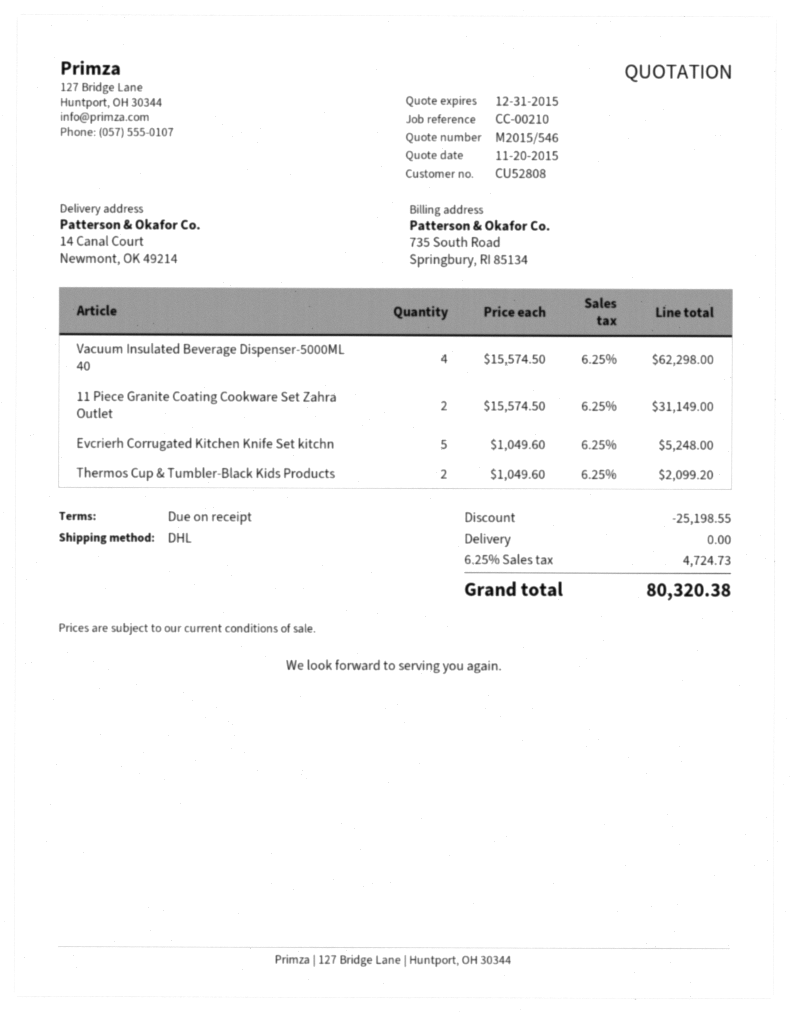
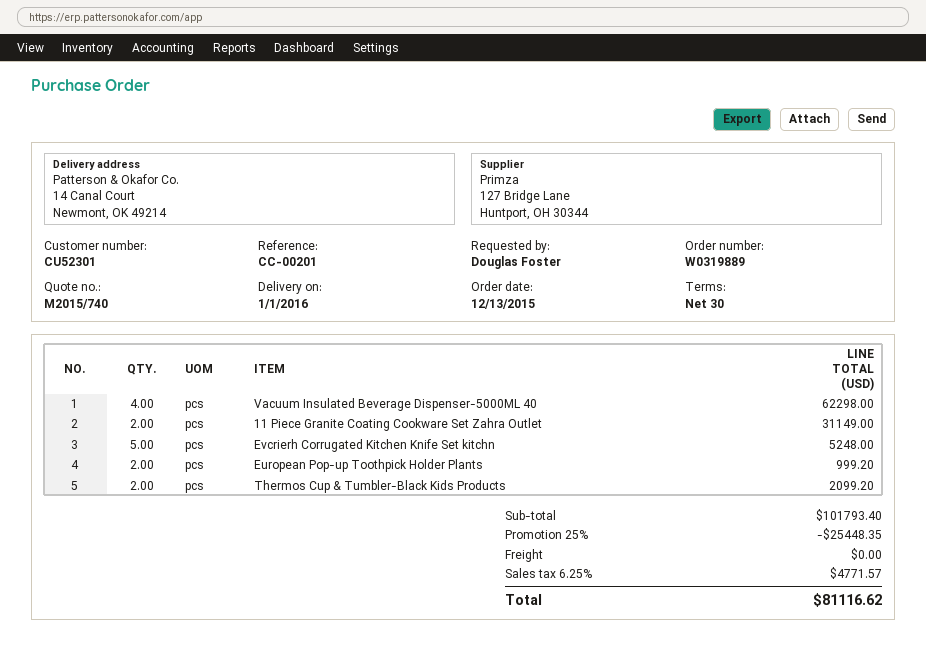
quote number: M2015/546 -> M2015/740
payment terms: on receipt -> 30 days
customer number: CU52808 -> CU52301
reference: CC-00210 -> CC-00201
European Pop-up Toothpick Holder Plants: none -> 2 for 999.20
discount: 25198.55 -> 25448.35
tax: 6.25% = 4724.73 -> 6.25% = 4771.57
total: 80320.38 -> 81116.62

